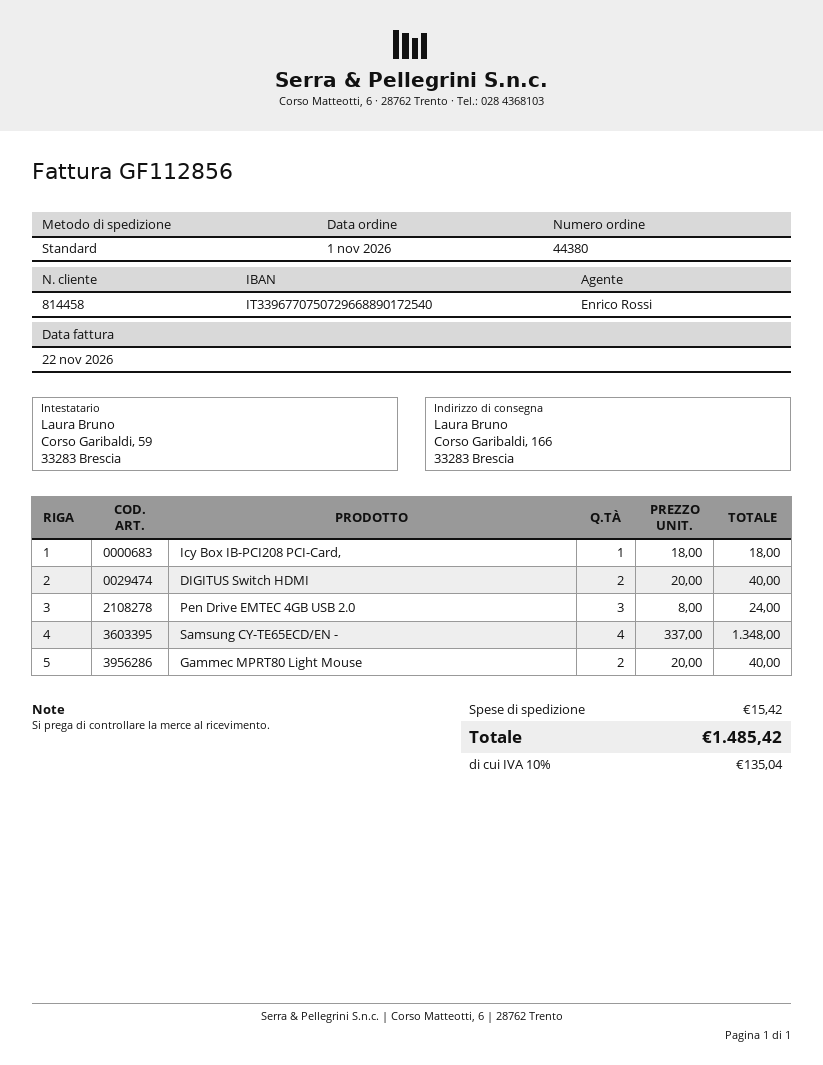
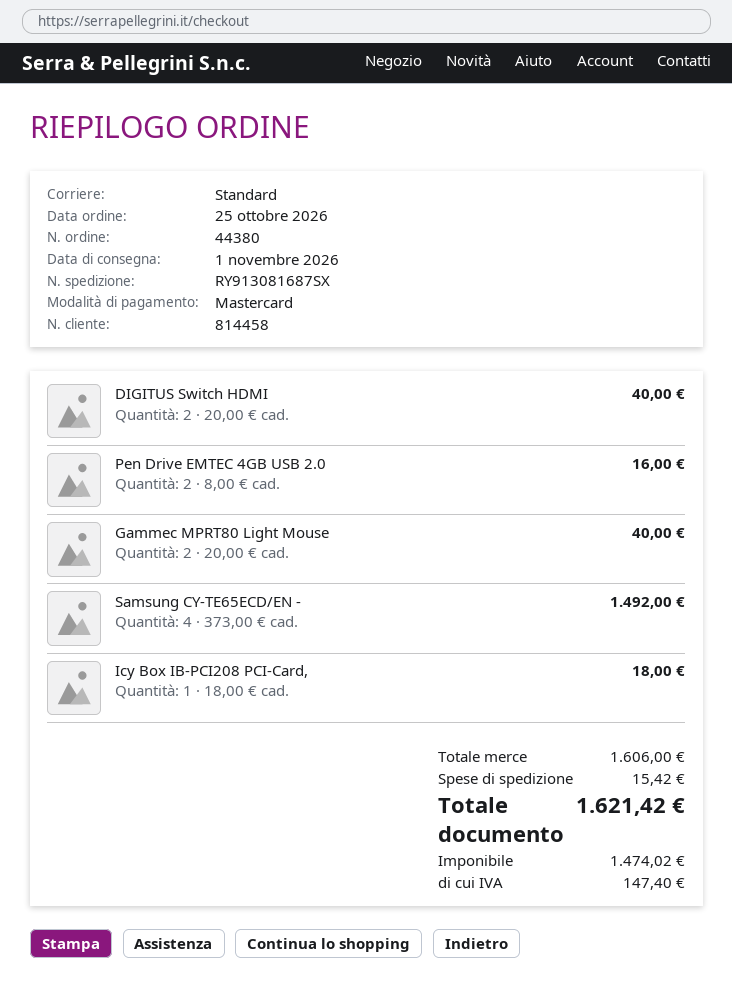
order date: 2026-11-01 -> 2026-10-25
Pen Drive EMTEC 4GB USB 2.0: 3 x 8.00 = 24.00 -> 2 x 8.00 = 16.00
Samsung CY-TE65ECD/EN -: 4 x 337.00 = 1348.00 -> 4 x 373.00 = 1492.00
tax: 135.04 -> 147.40
total: 1485.42 -> 1621.42

